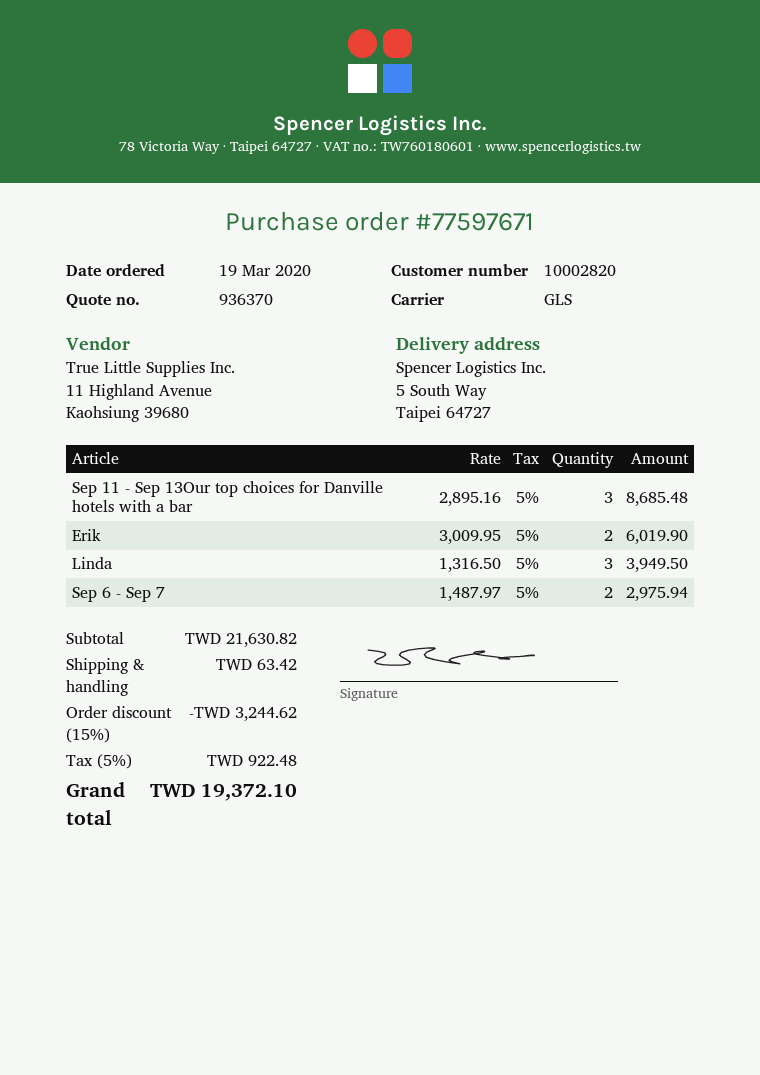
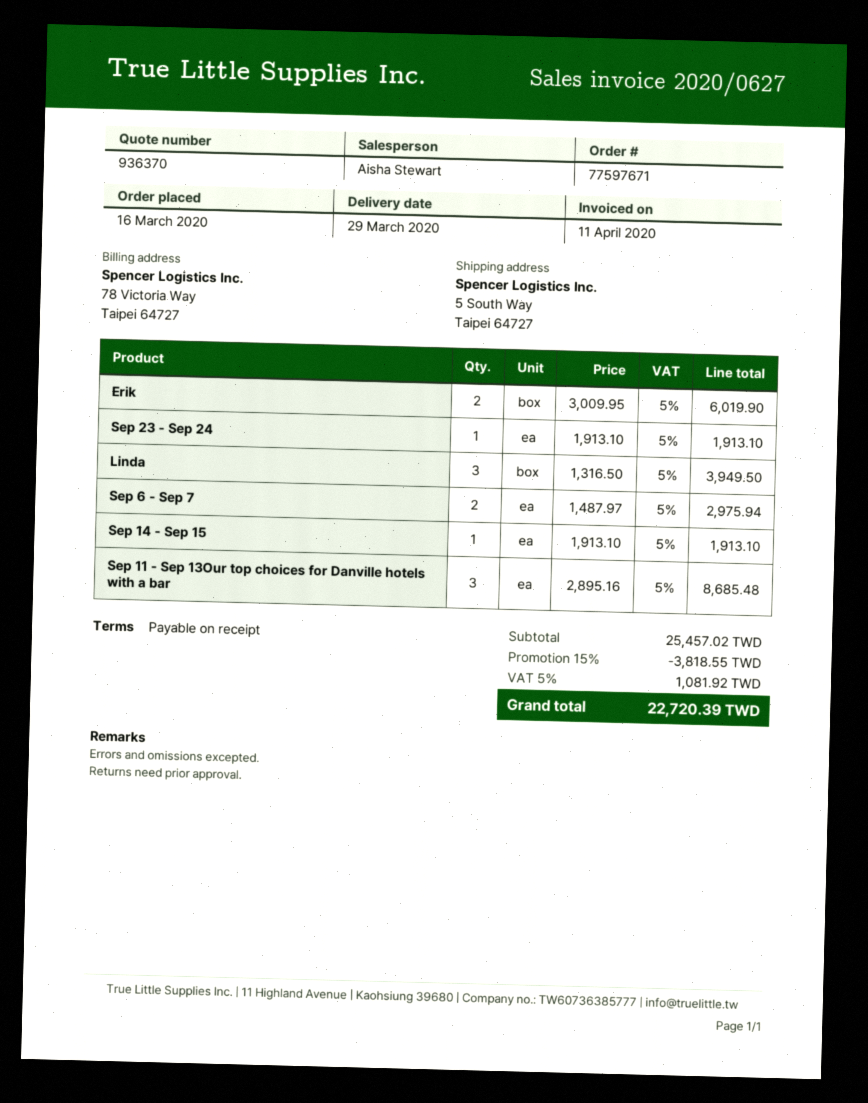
order date: 2020-03-19 -> 2020-03-16
Sep 23 - Sep 24: none -> 1 x 1913.10 = 1913.10
Sep 14 - Sep 15: none -> 1 x 1913.10 = 1913.10
subtotal: 21630.82 -> 25457.02
discount: 15% = 3244.62 -> 15% = 3818.55
shipping: 63.42 -> none
tax: 5% = 922.48 -> 5% = 1081.92
total: 19372.10 -> 22720.39

